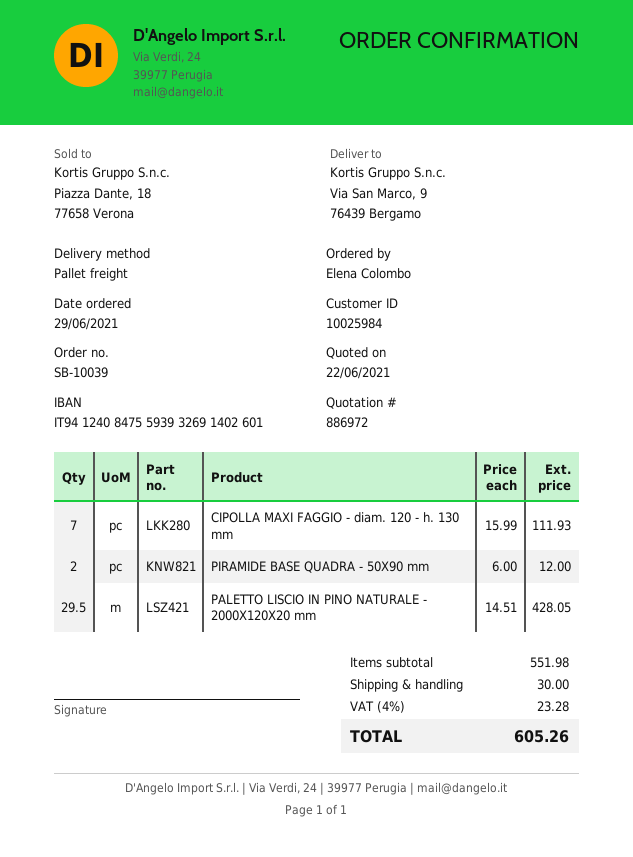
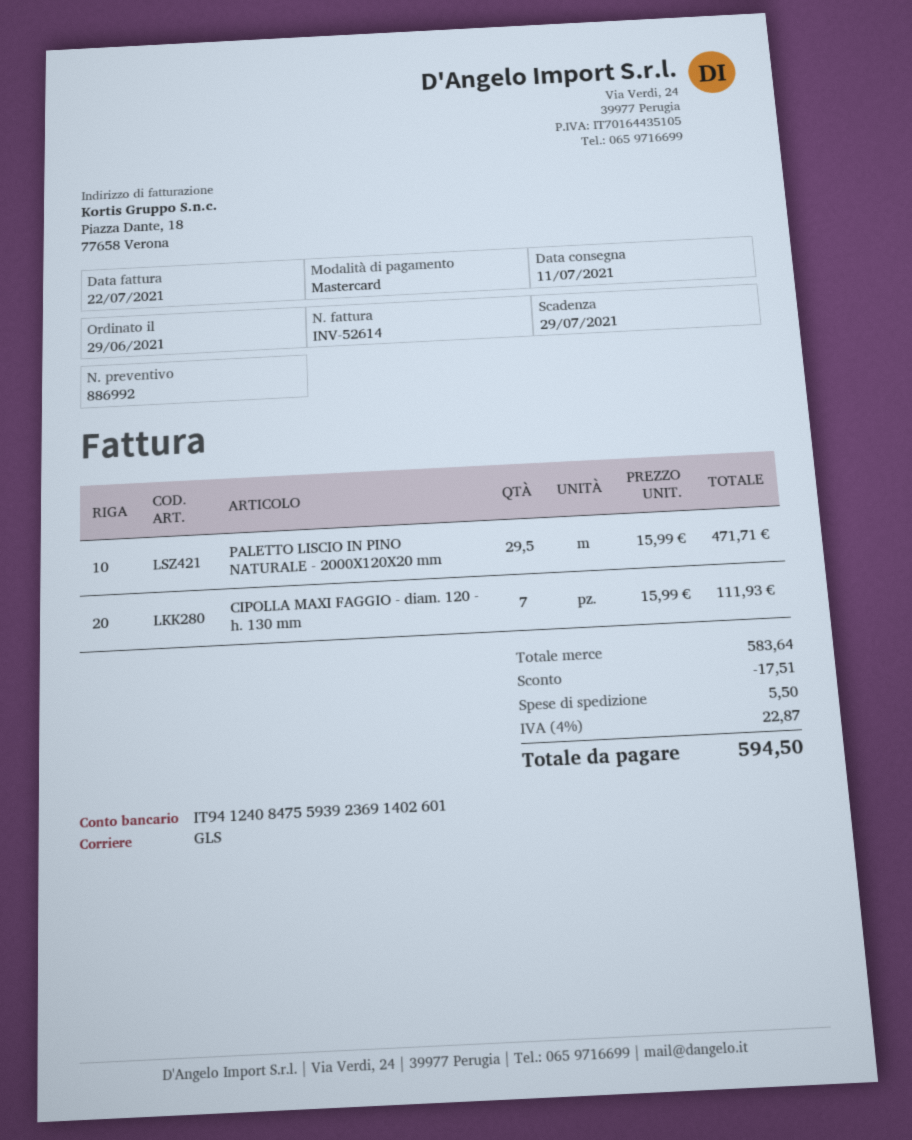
quote number: 886972 -> 886992
bank account: IT9412408475593932691402601 -> IT9412408475593923691402601
shipping method: pallet freight -> GLS
PIRAMIDE BASE QUADRA - 50X90 mm: 2 x 6.00 = 12.00 -> none
PALETTO LISCIO IN PINO NATURALE - 2000X120X20 mm: 29.5 x 14.51 = 428.05 -> 29.5 x 15.99 = 471.71
subtotal: 551.98 -> 583.64
discount: none -> 17.51
shipping: 30.00 -> 5.50
tax: 4% = 23.28 -> 4% = 22.87
total: 605.26 -> 594.50

